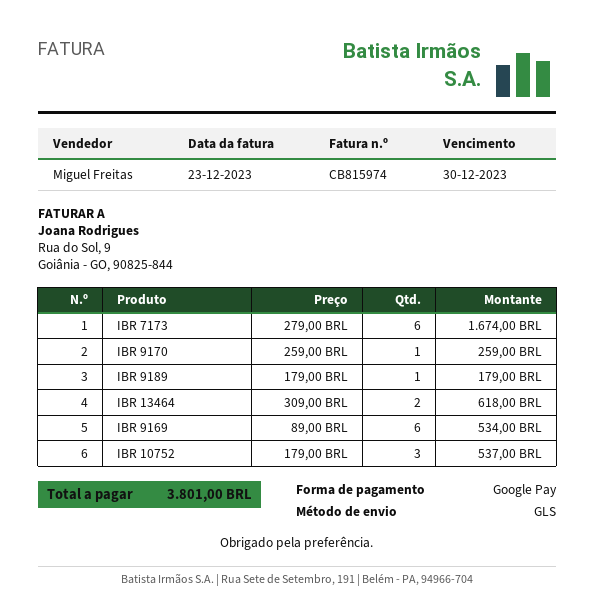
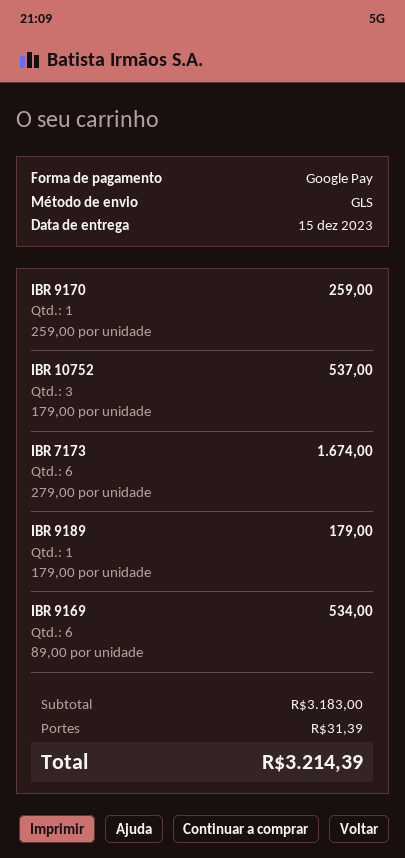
IBR 13464: 2 x 309.00 = 618.00 -> none
shipping: none -> 31.39
total: 3801.00 -> 3214.39

